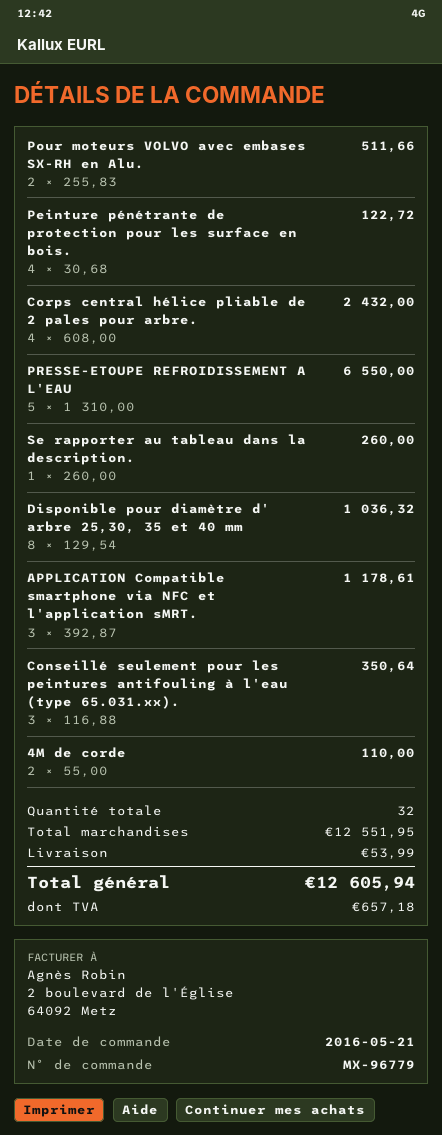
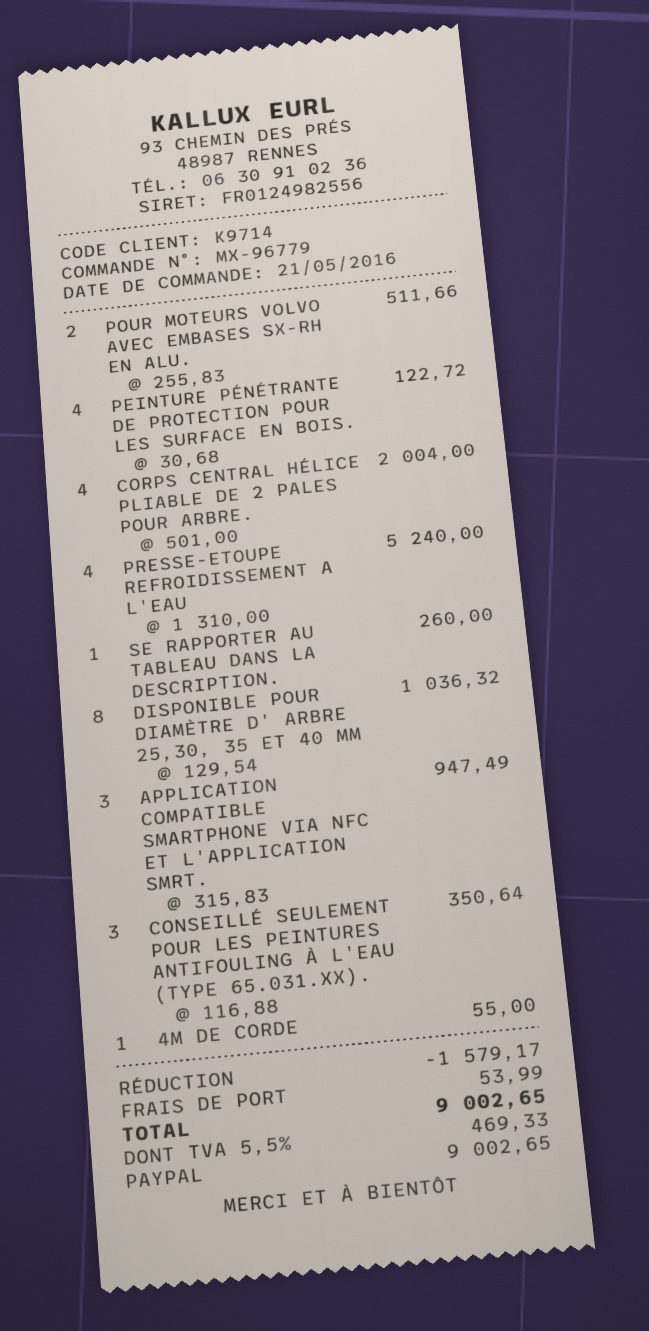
Corps central hélice pliable de 2 pales pour arbre.: 4 x 608.00 = 2432.00 -> 4 x 501.00 = 2004.00
PRESSE-ETOUPE REFROIDISSEMENT A L'EAU: 5 x 1310.00 = 6550.00 -> 4 x 1310.00 = 5240.00
APPLICATION Compatible smartphone via NFC et l'application sMRT.: 3 x 392.87 = 1178.61 -> 3 x 315.83 = 947.49
4M de corde: 2 x 55.00 = 110.00 -> 1 x 55.00 = 55.00
discount: none -> 1579.17
tax: 657.18 -> 469.33
total: 12605.94 -> 9002.65

